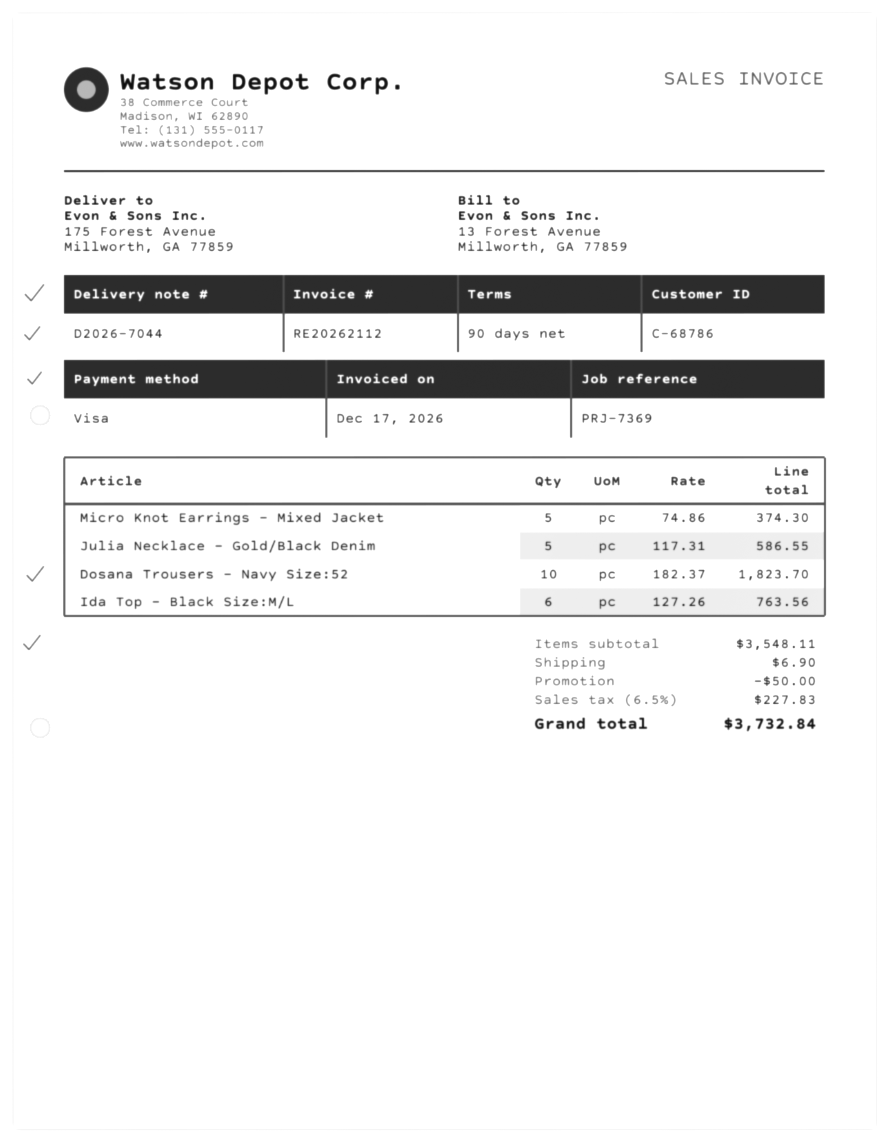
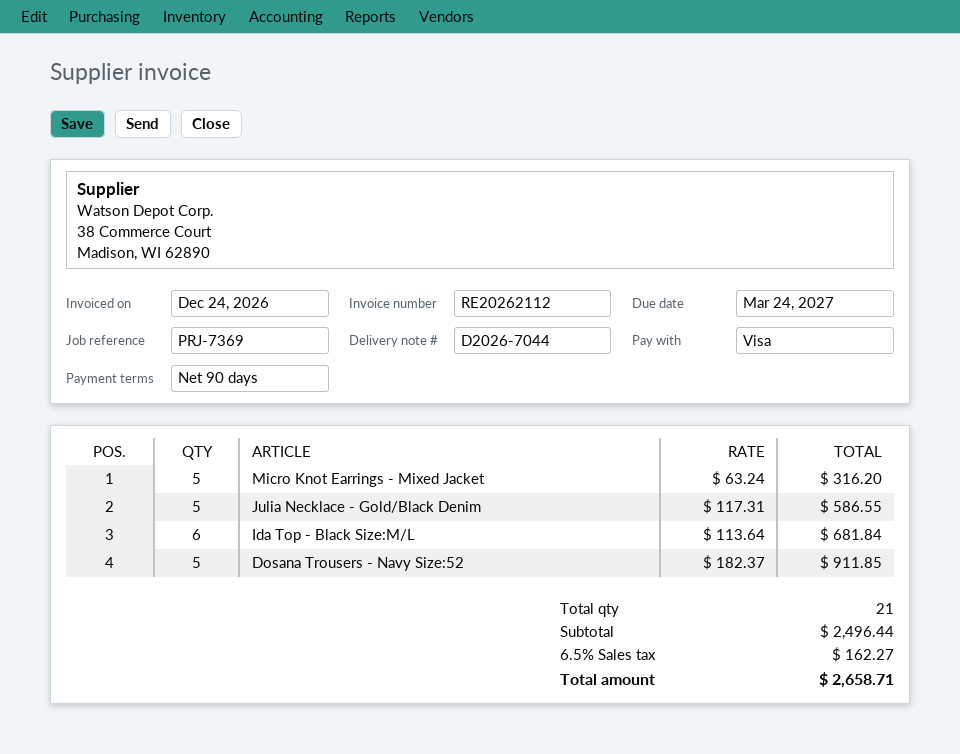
invoice date: 2026-12-17 -> 2026-12-24
Micro Knot Earrings - Mixed Jacket: 5 x 74.86 = 374.30 -> 5 x 63.24 = 316.20
Dosana Trousers - Navy Size:52: 10 x 182.37 = 1823.70 -> 5 x 182.37 = 911.85
Ida Top - Black Size:M/L: 6 x 127.26 = 763.56 -> 6 x 113.64 = 681.84
subtotal: 3548.11 -> 2496.44
discount: 50.00 -> none
shipping: 6.90 -> none
tax: 6.5% = 227.83 -> 6.5% = 162.27
total: 3732.84 -> 2658.71

